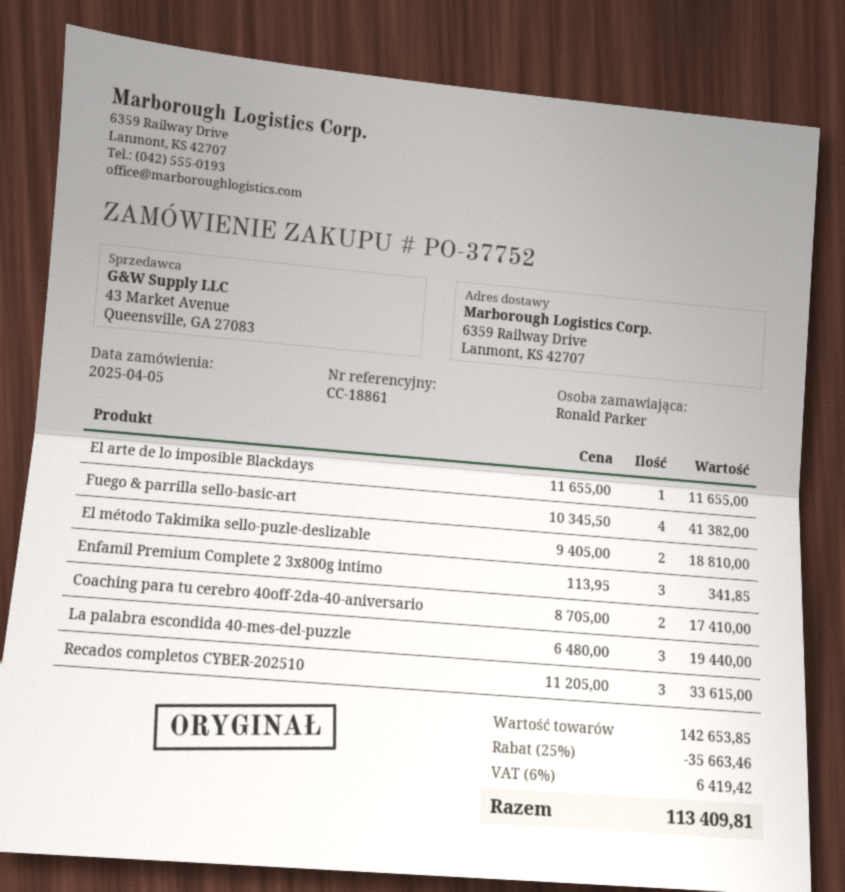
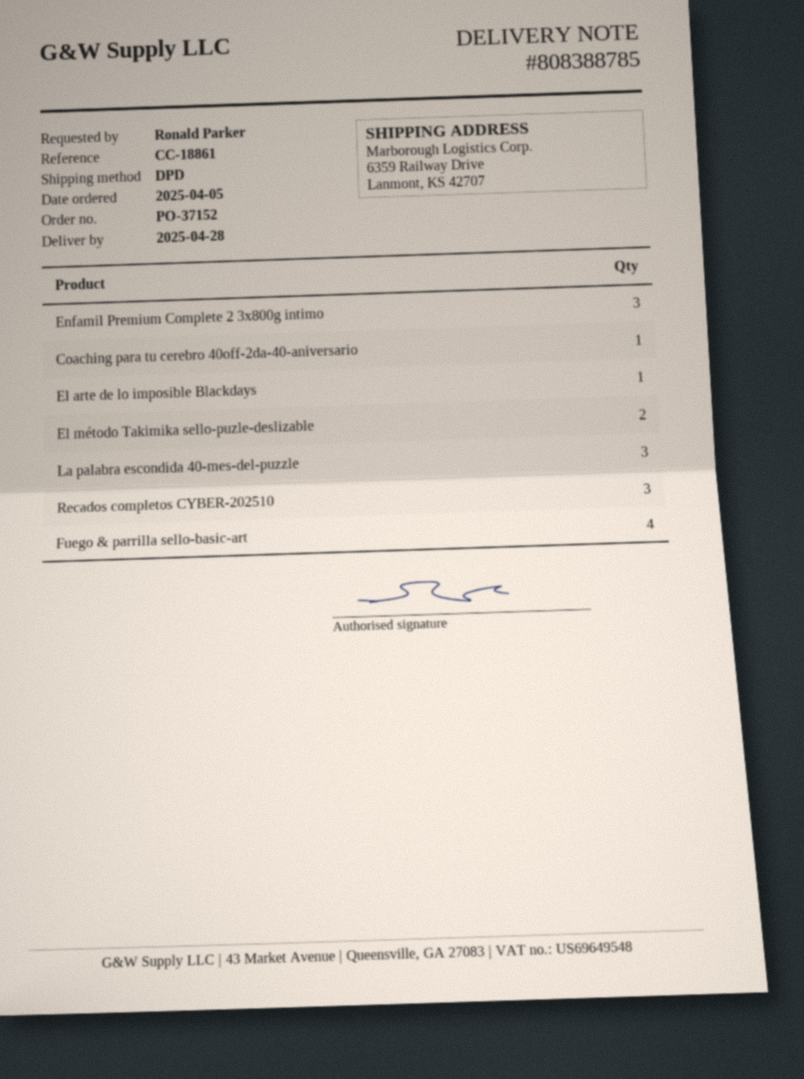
order number: PO-37752 -> PO-37152
Coaching para tu cerebro 40off-2da-40-aniversario: 2 -> 1

